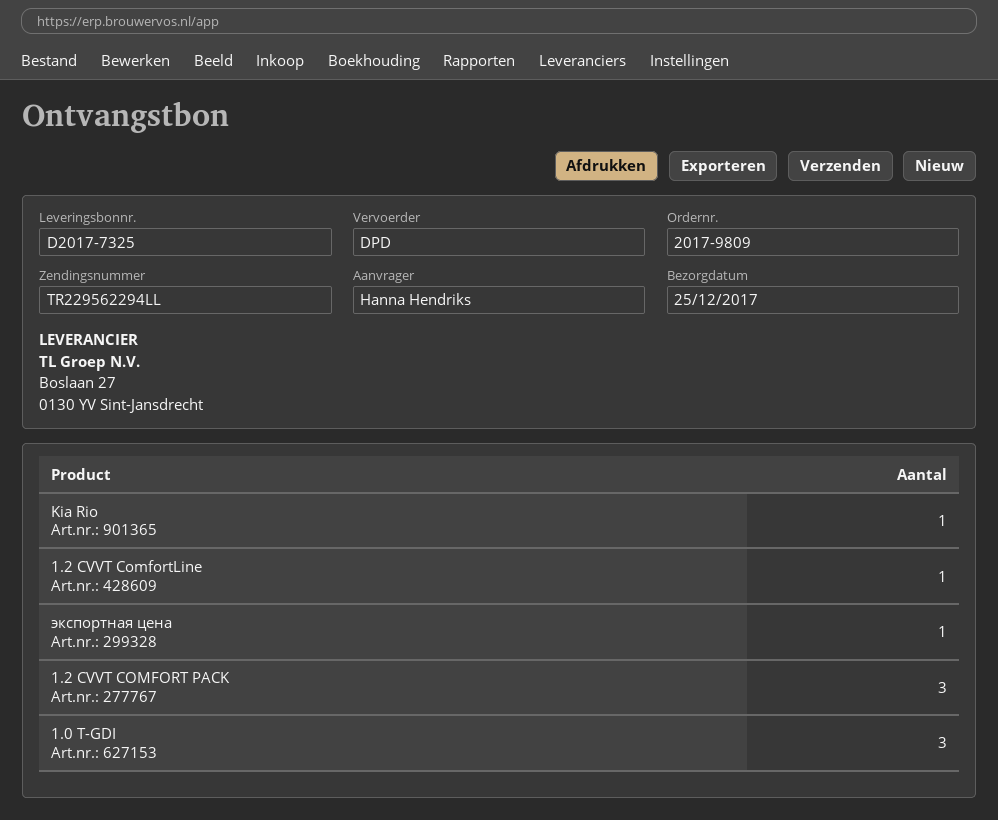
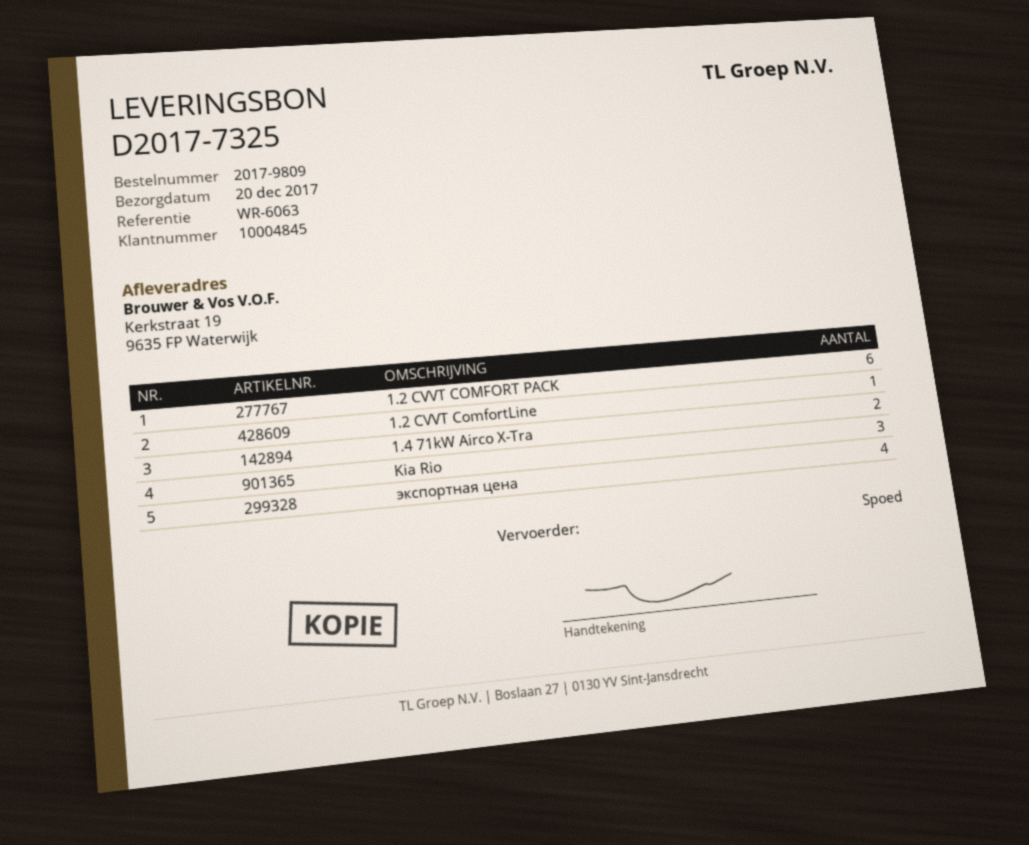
delivery date: 2017-12-25 -> 2017-12-20
shipping method: DPD -> express
Kia Rio: 1 -> 3
экспортная цена: 1 -> 4
1.2 CVVT COMFORT PACK: 3 -> 6
1.0 T-GDI: 3 -> none
1.4 71kW Airco X-Tra: none -> 2

